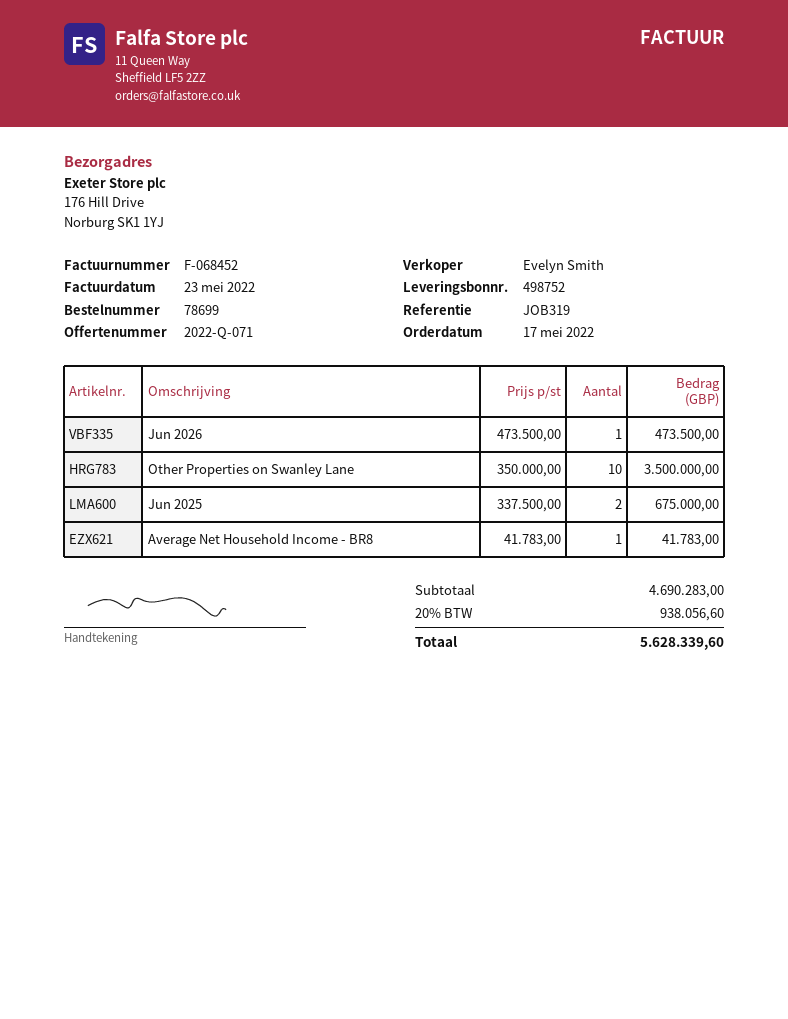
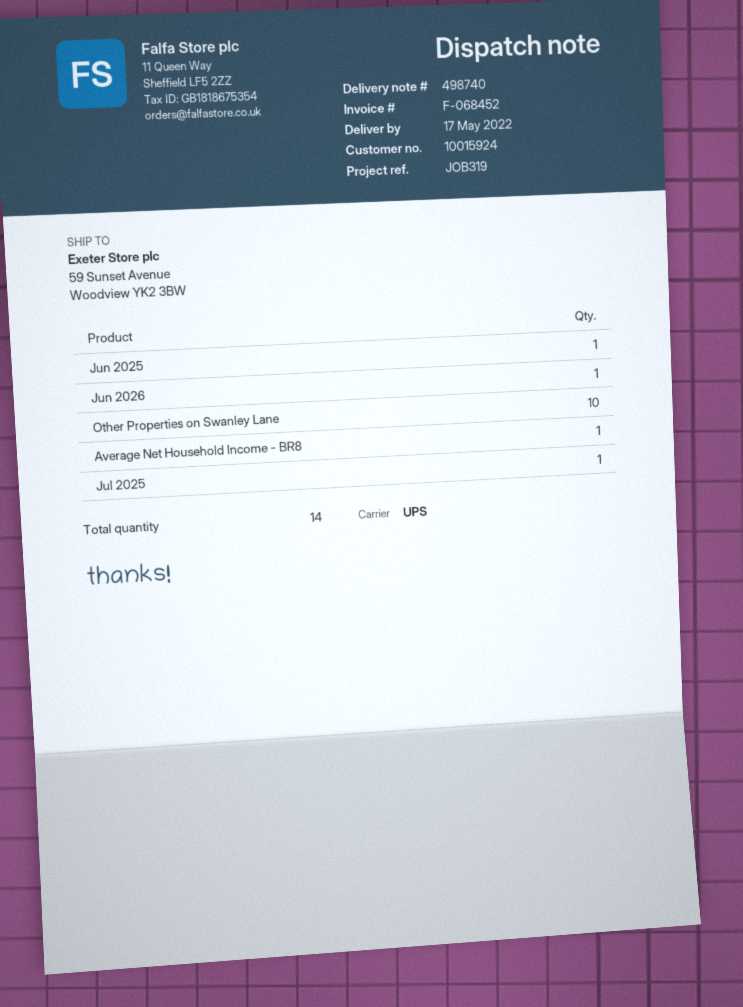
delivery note number: 498752 -> 498740
ship to: 176 Hill Drive, Norburg SK1 1YJ -> 59 Sunset Avenue, Woodview YK2 3BW
Jun 2025: 2 -> 1
Jul 2025: none -> 1

